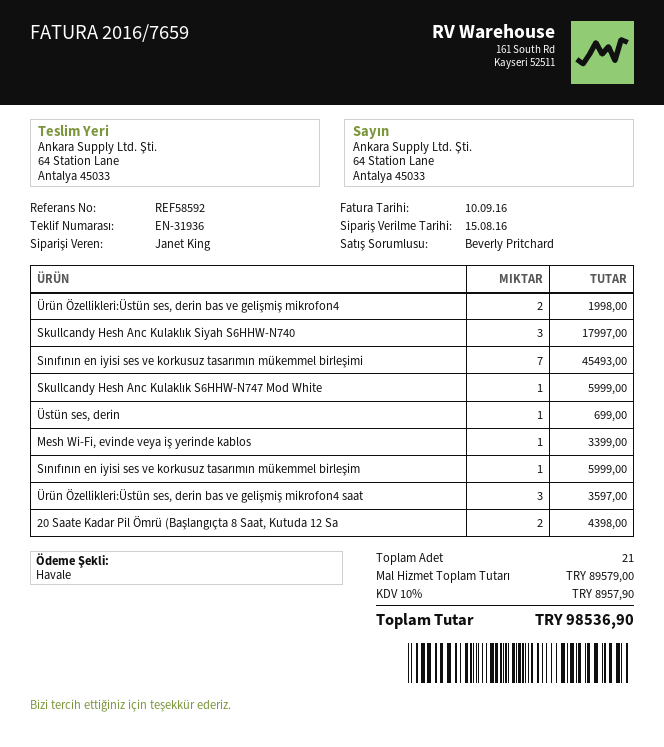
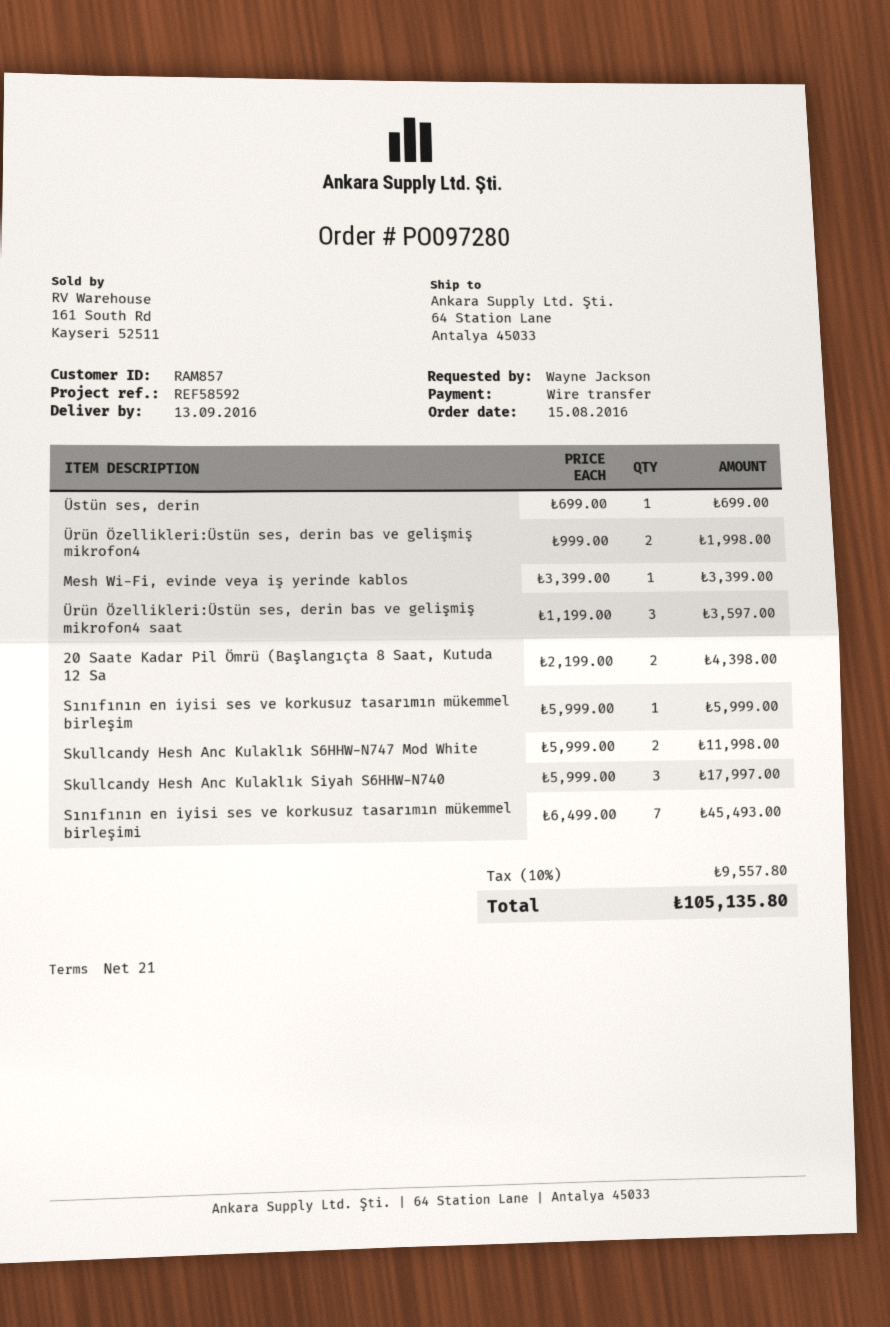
ordered by: Janet King -> Wayne Jackson
Skullcandy Hesh Anc Kulaklık S6HHW-N747 Mod White: 1 for 5999.00 -> 2 for 11998.00
tax: 10% = 8957.90 -> 10% = 9557.80
total: 98536.90 -> 105135.80

